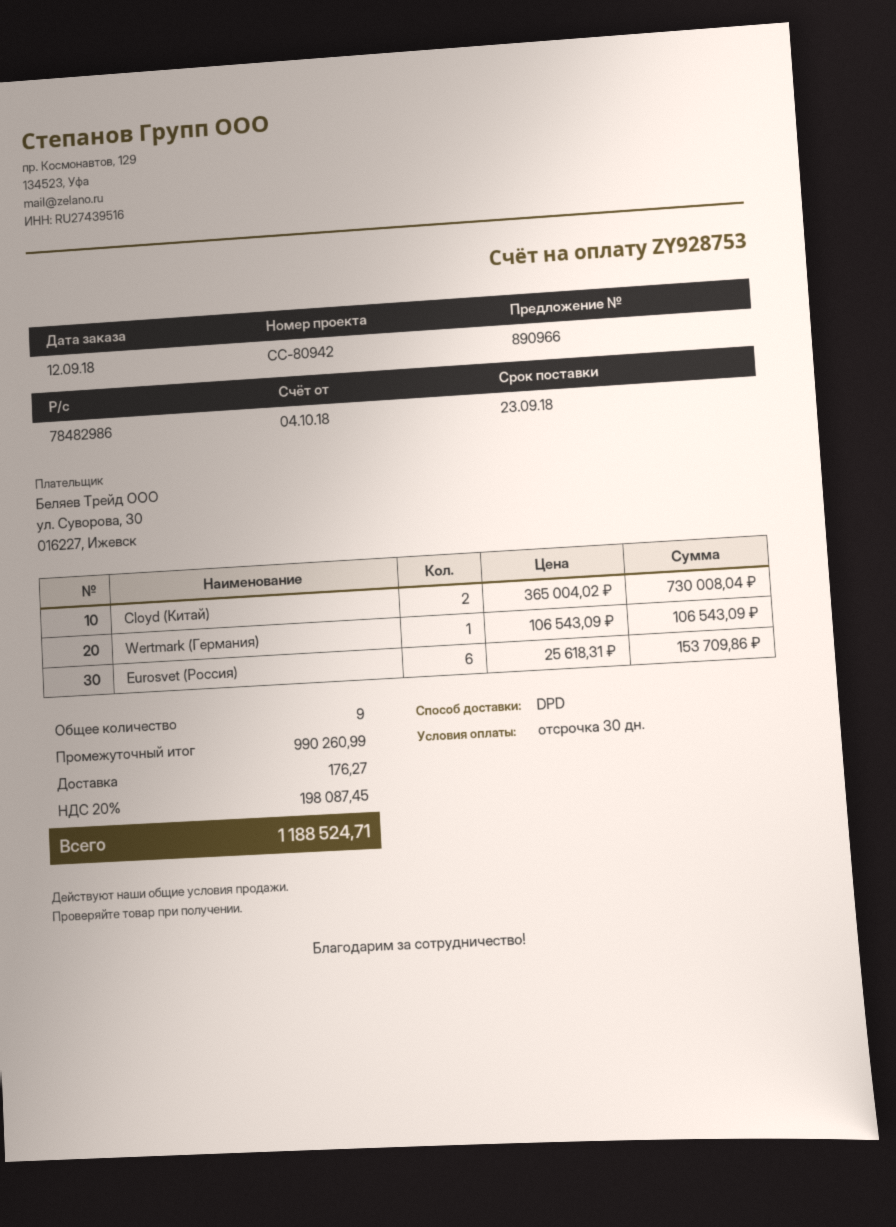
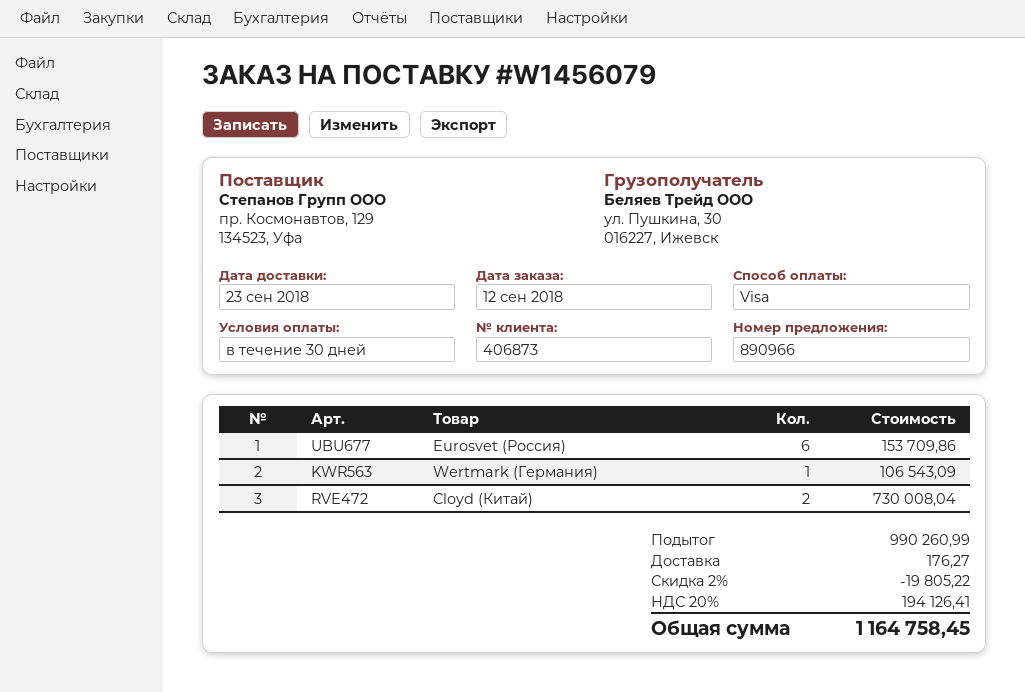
discount: none -> 2% = 19805.22
tax: 20% = 198087.45 -> 20% = 194126.41
total: 1188524.71 -> 1164758.45

